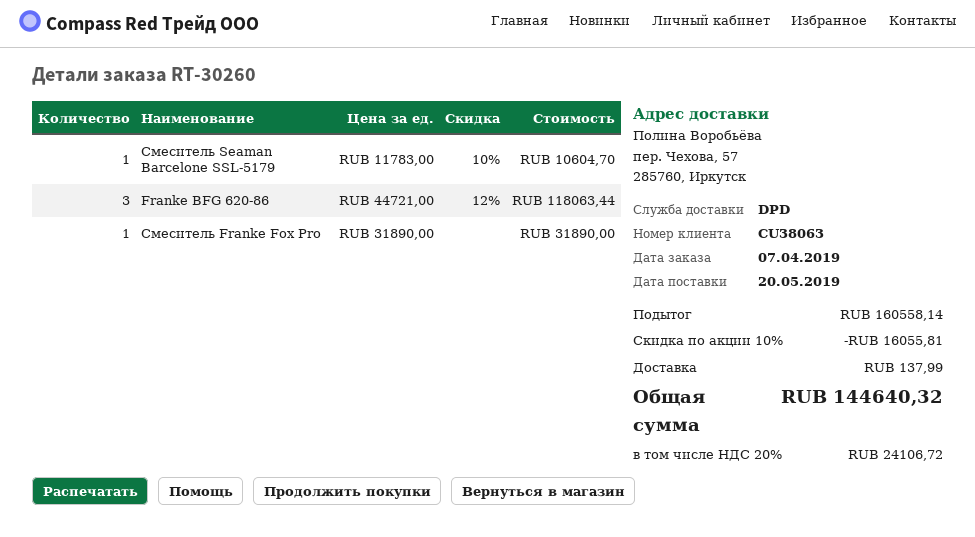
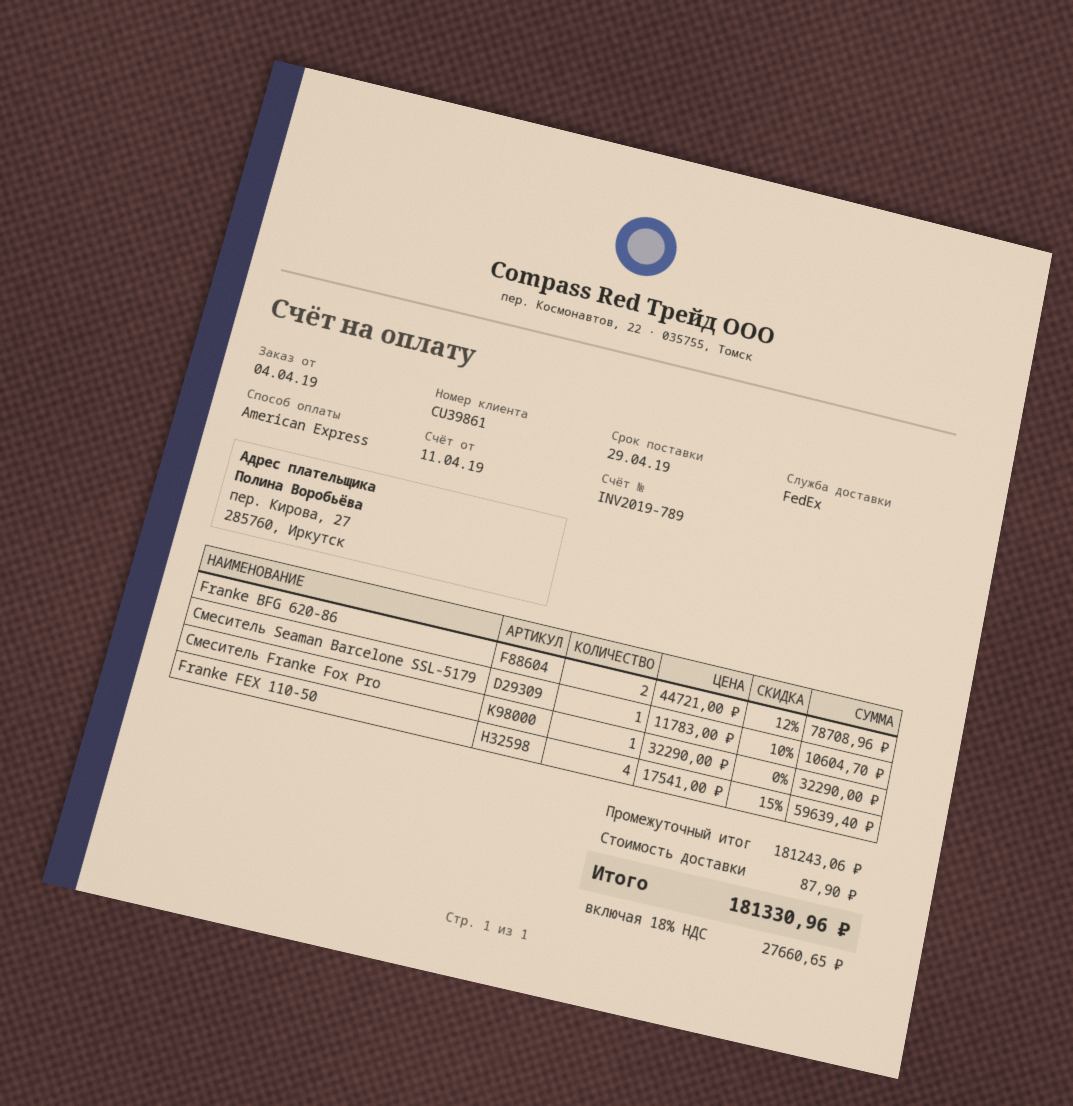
order date: 2019-04-07 -> 2019-04-04
delivery date: 2019-05-20 -> 2019-04-29
customer number: CU38063 -> CU39861
shipping method: DPD -> FedEx
Franke BFG 620-86: 3 x 44721.00 - 12% = 118063.44 -> 2 x 44721.00 - 12% = 78708.96
Смеситель Franke Fox Pro: 1 x 31890.00 = 31890.00 -> 1 x 32290.00 = 32290.00
Franke FEX 110-50: none -> 4 x 17541.00 - 15% = 59639.40
subtotal: 160558.14 -> 181243.06
discount: 10% = 16055.81 -> none
shipping: 137.99 -> 87.90
tax: 20% = 24106.72 -> 18% = 27660.65
total: 144640.32 -> 181330.96

